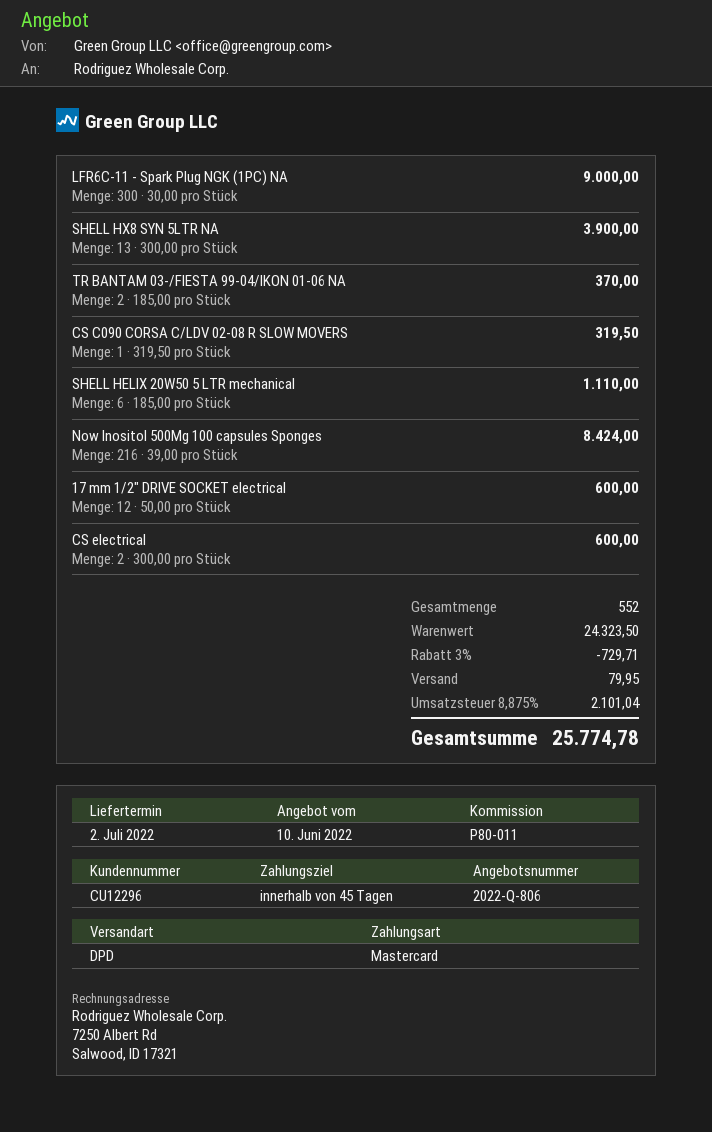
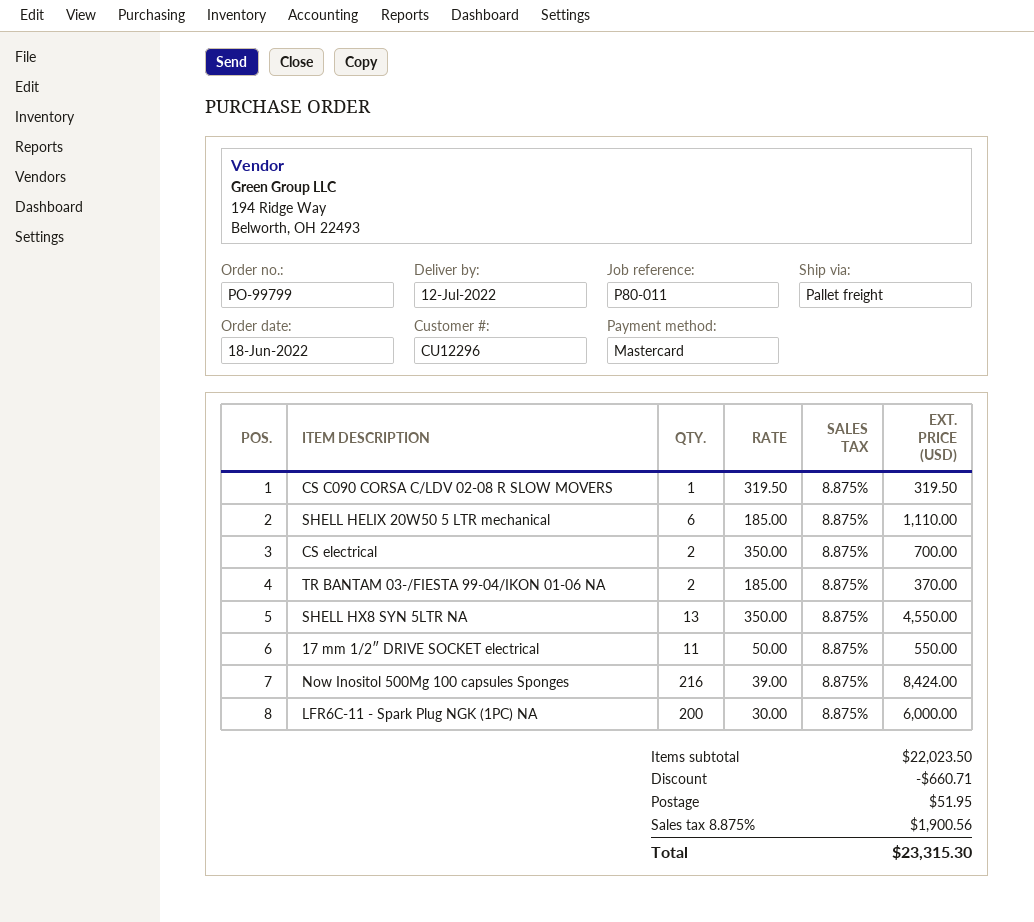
delivery date: 2022-07-02 -> 2022-07-12
shipping method: DPD -> pallet freight
LFR6C-11 - Spark Plug NGK (1PC) NA: 300 x 30.00 = 9000.00 -> 200 x 30.00 = 6000.00
SHELL HX8 SYN 5LTR NA: 13 x 300.00 = 3900.00 -> 13 x 350.00 = 4550.00
17 mm 1/2″ DRIVE SOCKET electrical: 12 x 50.00 = 600.00 -> 11 x 50.00 = 550.00
CS electrical: 2 x 300.00 = 600.00 -> 2 x 350.00 = 700.00
subtotal: 24323.50 -> 22023.50
discount: 729.71 -> 660.71
shipping: 79.95 -> 51.95
tax: 8.875% = 2101.04 -> 8.875% = 1900.56
total: 25774.78 -> 23315.30

